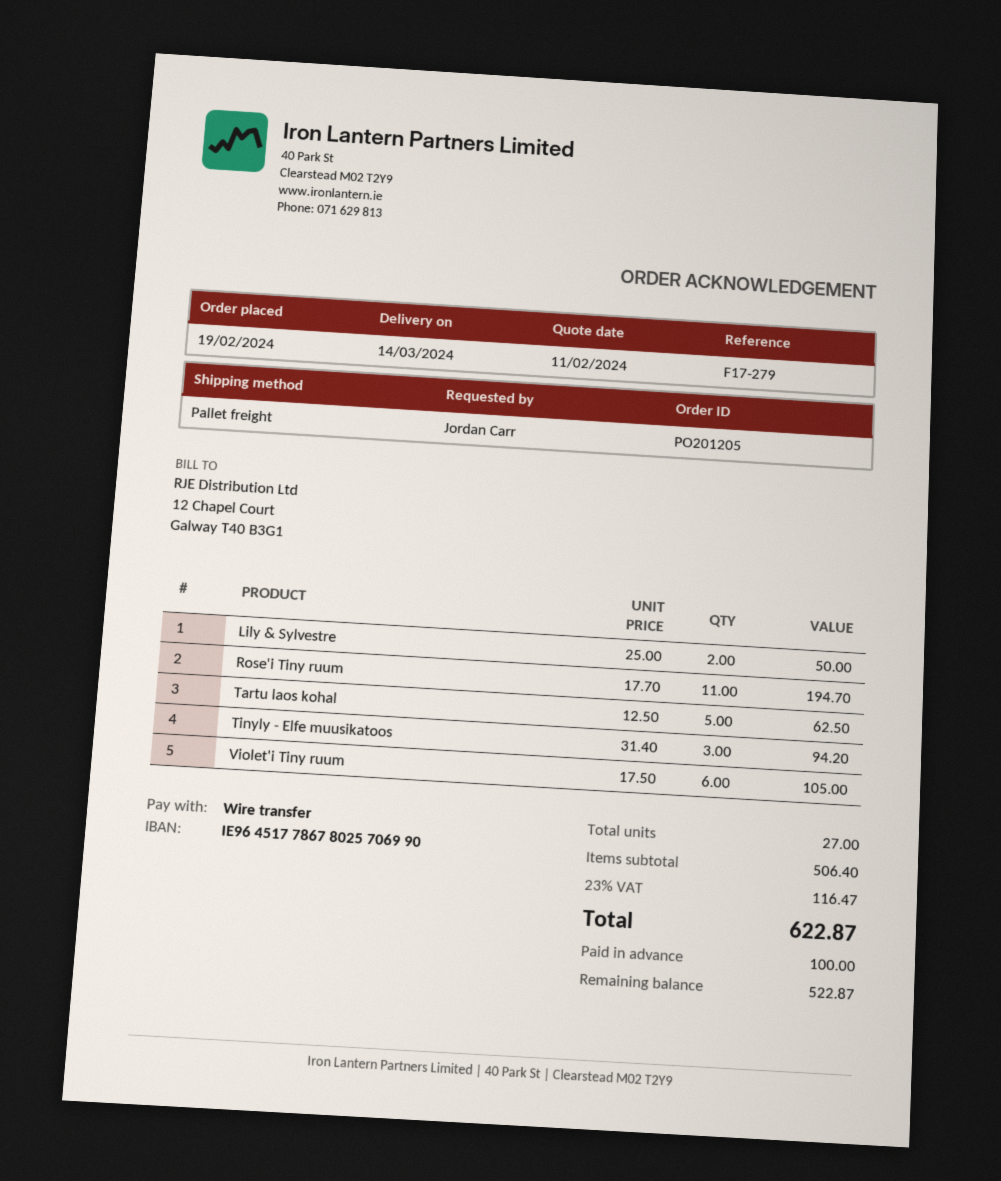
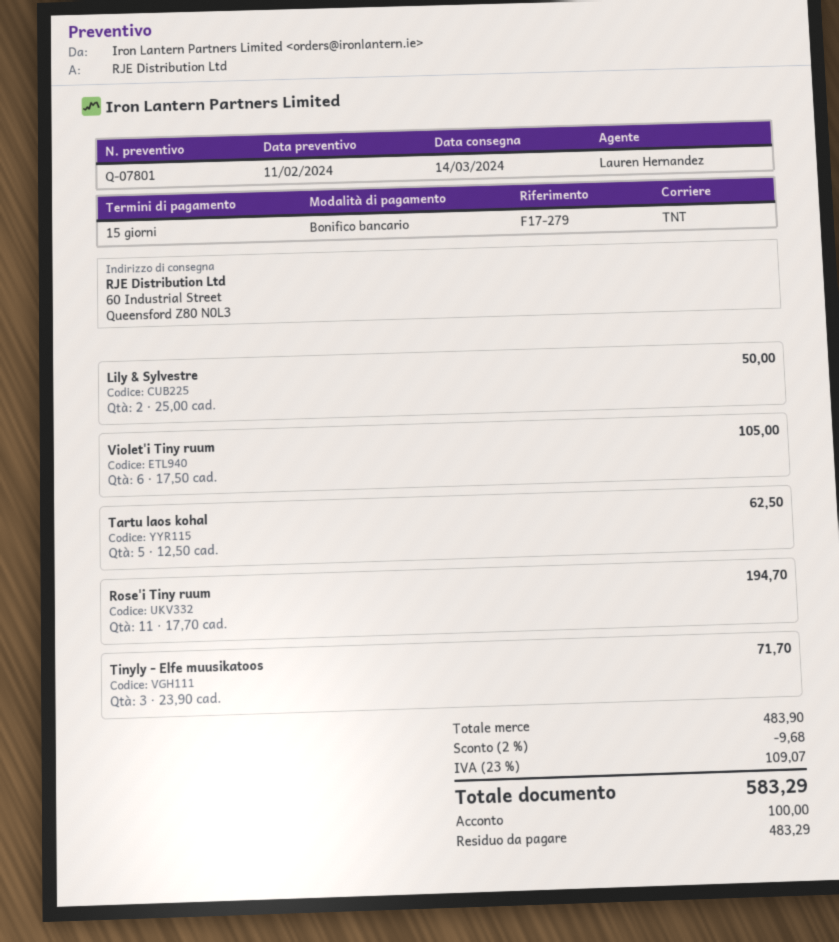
shipping method: pallet freight -> TNT
Tinyly - Elfe muusikatoos: 3 x 31.40 = 94.20 -> 3 x 23.90 = 71.70
subtotal: 506.40 -> 483.90
discount: none -> 2% = 9.68
tax: 23% = 116.47 -> 23% = 109.07
total: 622.87 -> 583.29
balance: 522.87 -> 483.29

